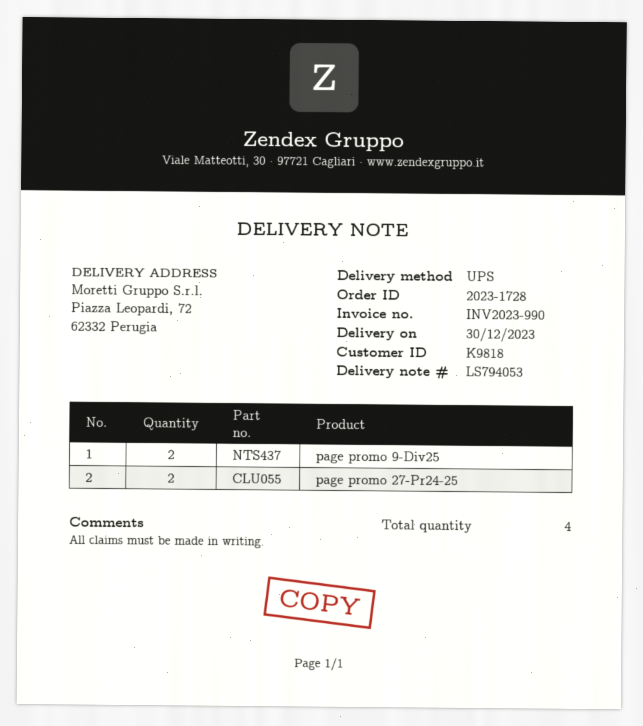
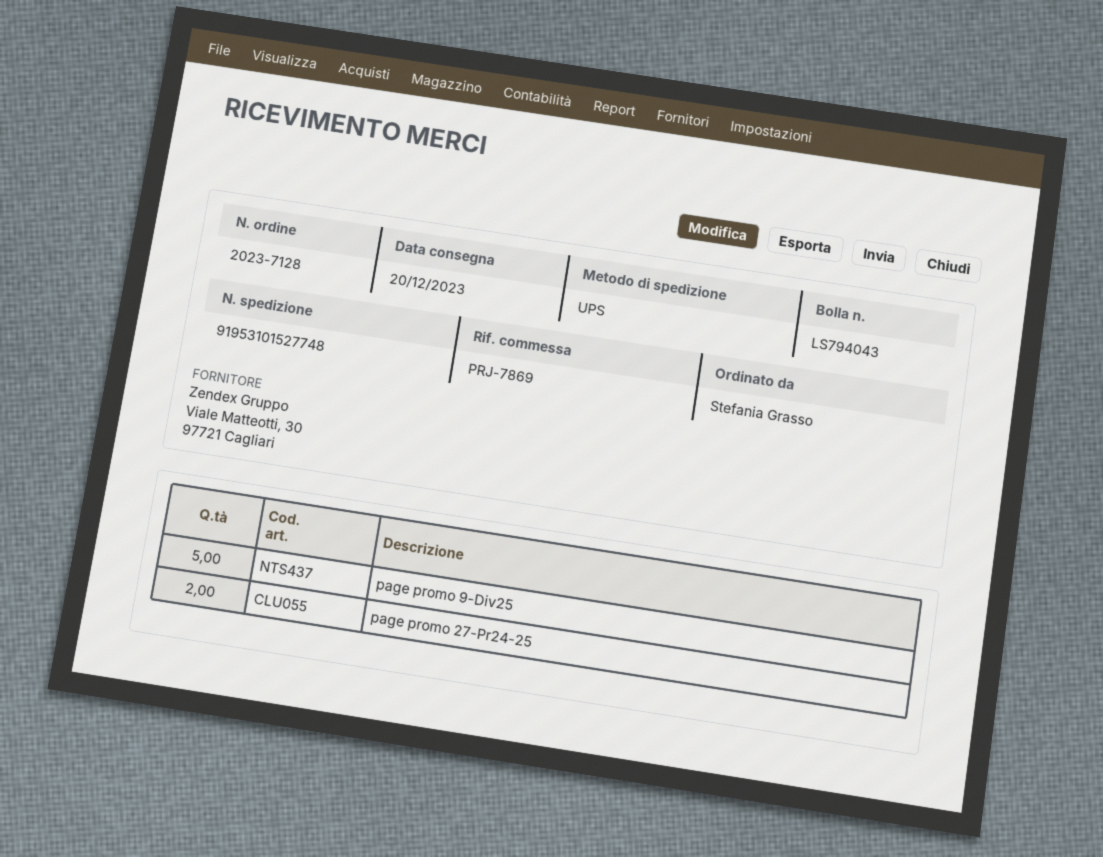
order number: 2023-1728 -> 2023-7128
delivery note number: LS794053 -> LS794043
delivery date: 2023-12-30 -> 2023-12-20
page promo 9-Div25: 2 -> 5

